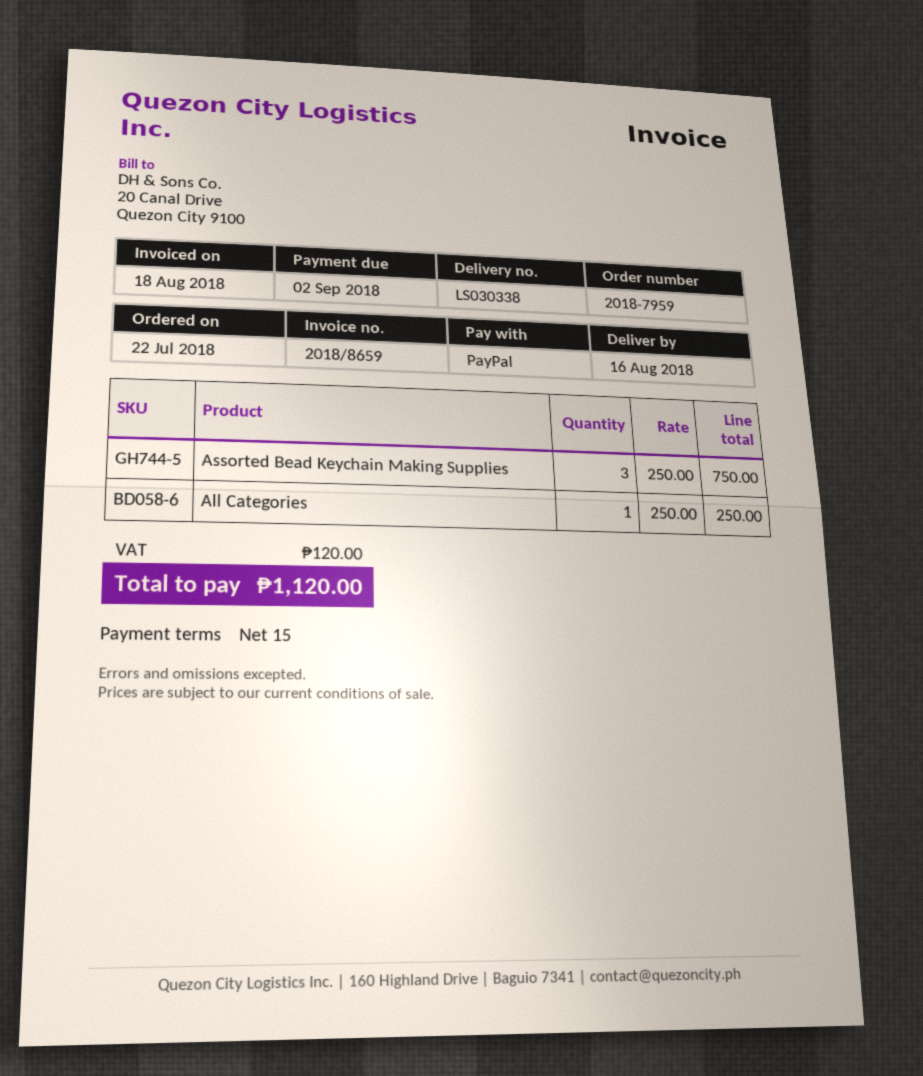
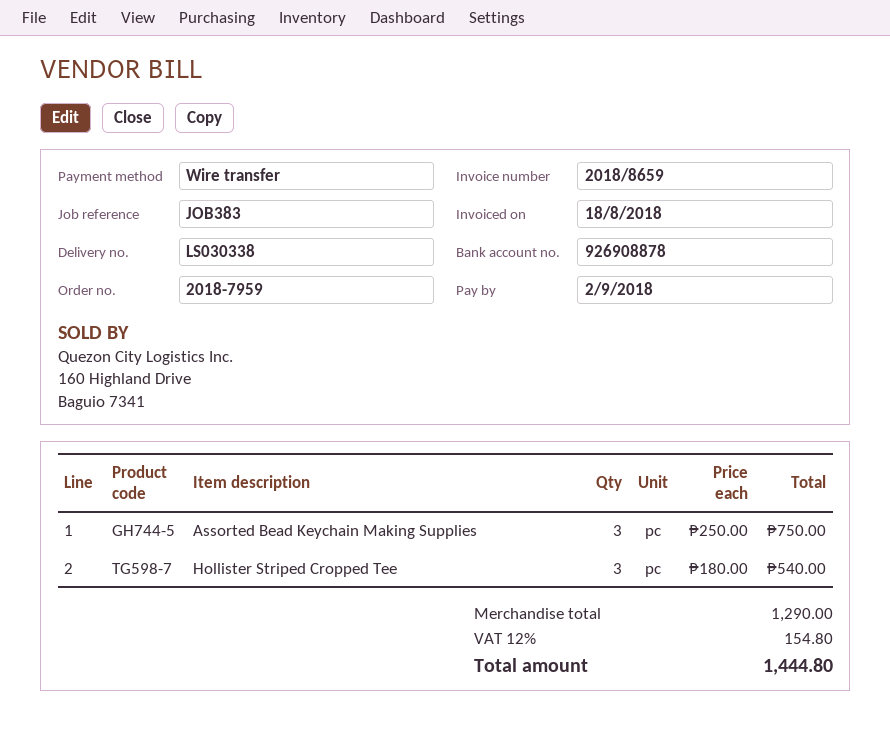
payment method: PayPal -> bank transfer
All Categories: 1 x 250.00 = 250.00 -> none
Hollister Striped Cropped Tee: none -> 3 x 180.00 = 540.00
tax: 120.00 -> 154.80
total: 1120.00 -> 1444.80

